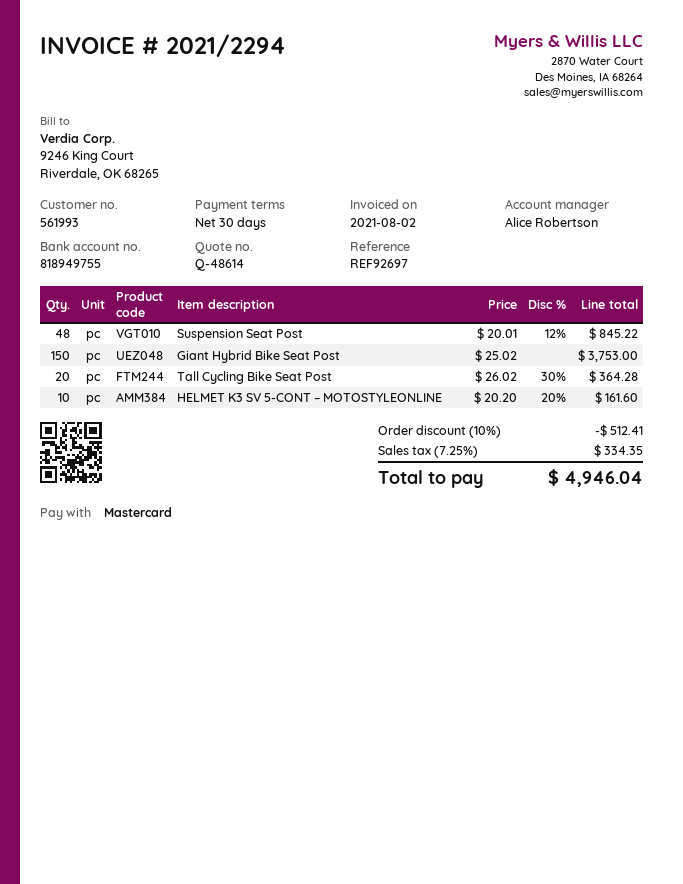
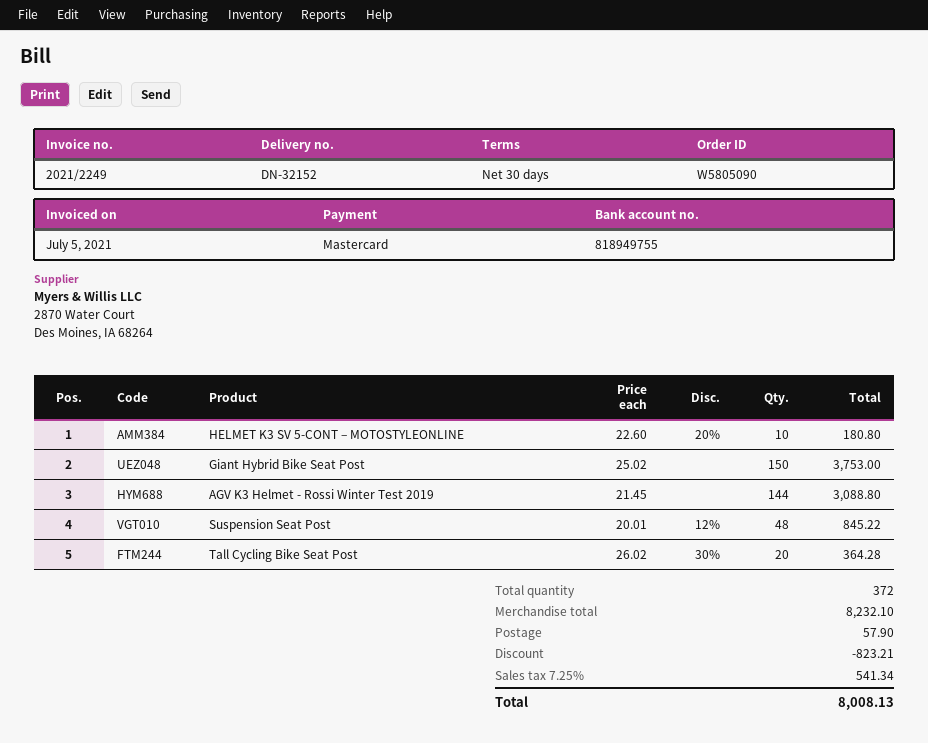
invoice number: 2021/2294 -> 2021/2249
invoice date: 2021-08-02 -> 2021-07-05
HELMET K3 SV 5-CONT – MOTOSTYLEONLINE: 10 x 20.20 - 20% = 161.60 -> 10 x 22.60 - 20% = 180.80
AGV K3 Helmet - Rossi Winter Test 2019: none -> 144 x 21.45 = 3088.80
discount: 512.41 -> 823.21
shipping: none -> 57.90
tax: 7.25% = 334.35 -> 7.25% = 541.34
total: 4946.04 -> 8008.13

